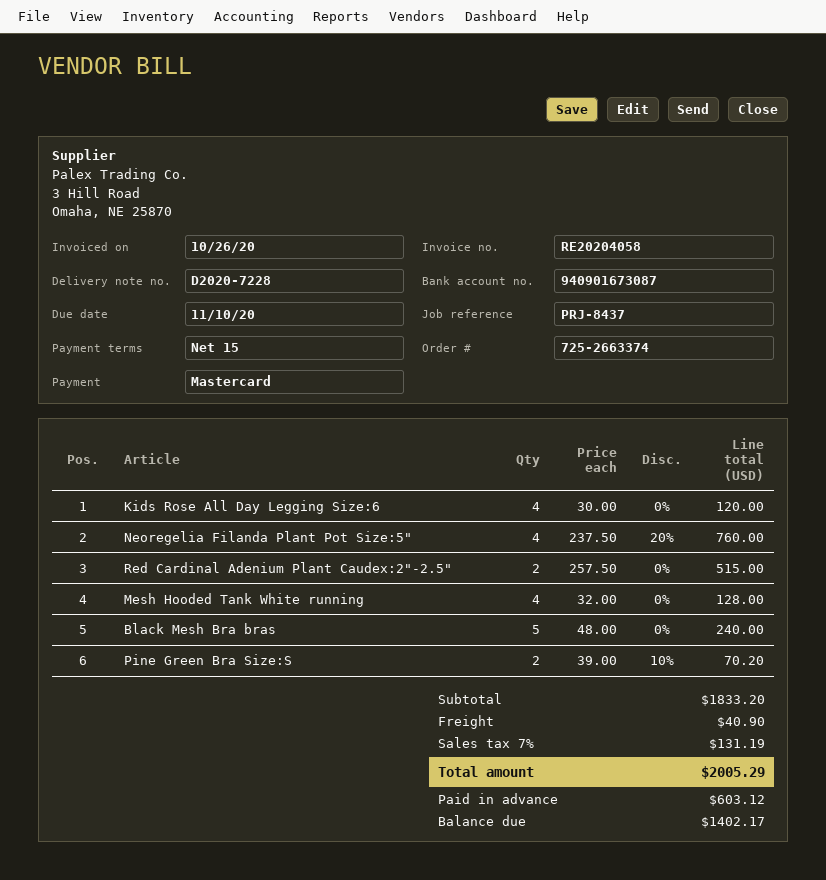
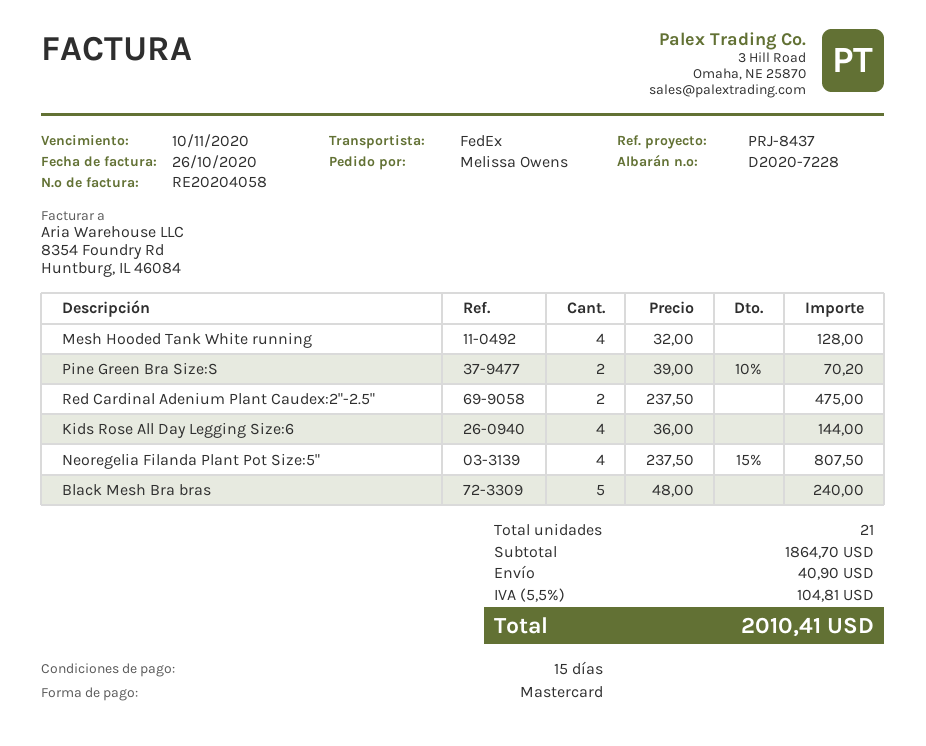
Kids Rose All Day Legging Size:6: 4 x 30.00 = 120.00 -> 4 x 36.00 = 144.00
Neoregelia Filanda Plant Pot Size:5": 4 x 237.50 - 20% = 760.00 -> 4 x 237.50 - 15% = 807.50
Red Cardinal Adenium Plant Caudex:2"-2.5": 2 x 257.50 = 515.00 -> 2 x 237.50 = 475.00
subtotal: 1833.20 -> 1864.70
tax: 7% = 131.19 -> 5.5% = 104.81
total: 2005.29 -> 2010.41

